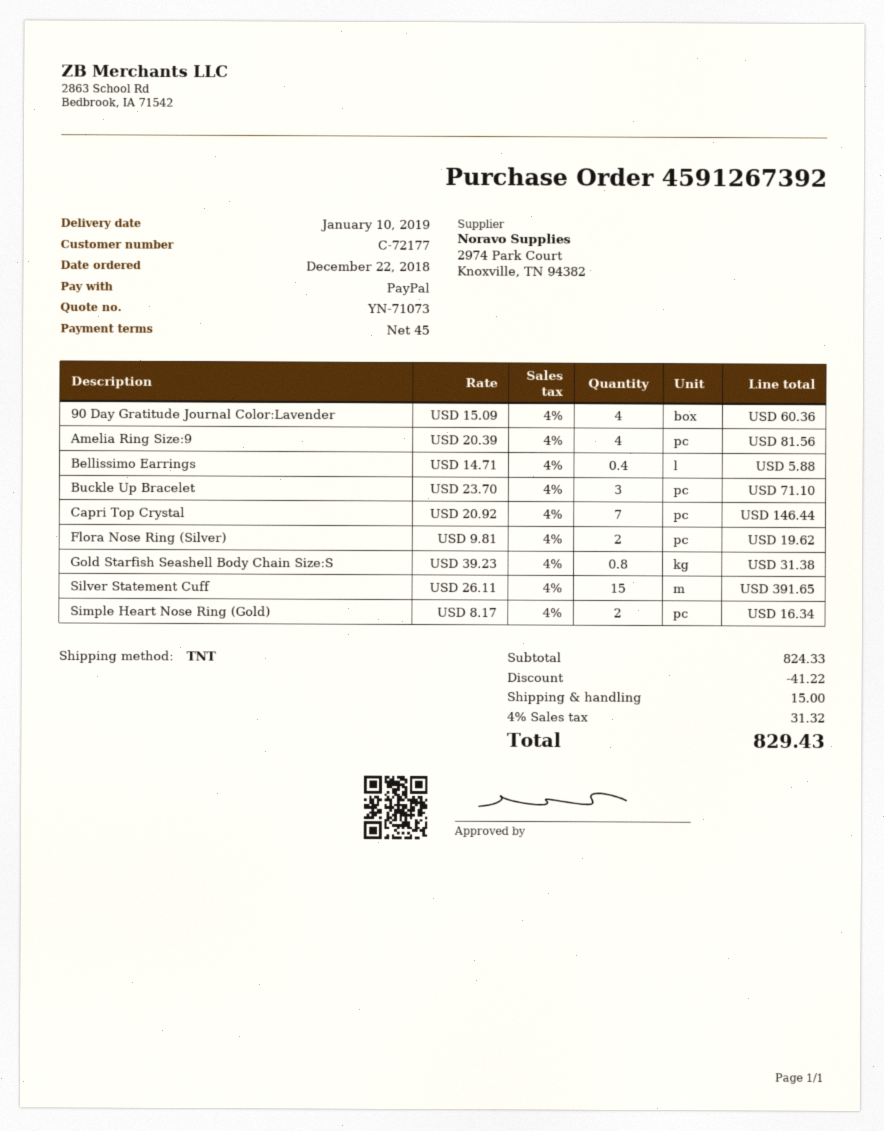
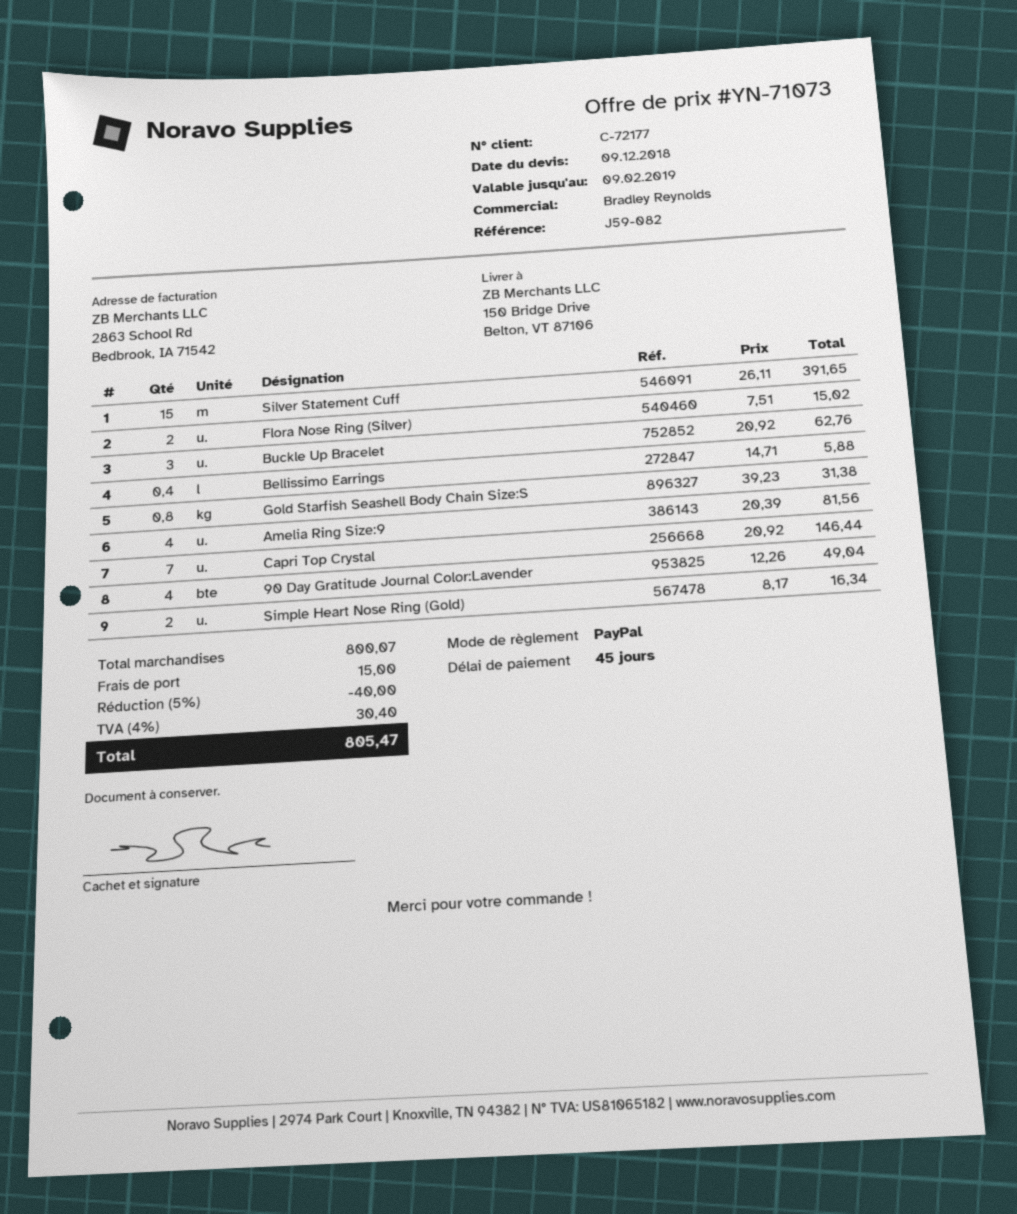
90 Day Gratitude Journal Color:Lavender: 4 x 15.09 = 60.36 -> 4 x 12.26 = 49.04
Buckle Up Bracelet: 3 x 23.70 = 71.10 -> 3 x 20.92 = 62.76
Flora Nose Ring (Silver): 2 x 9.81 = 19.62 -> 2 x 7.51 = 15.02
subtotal: 824.33 -> 800.07
discount: 41.22 -> 40.00
tax: 4% = 31.32 -> 4% = 30.40
total: 829.43 -> 805.47

